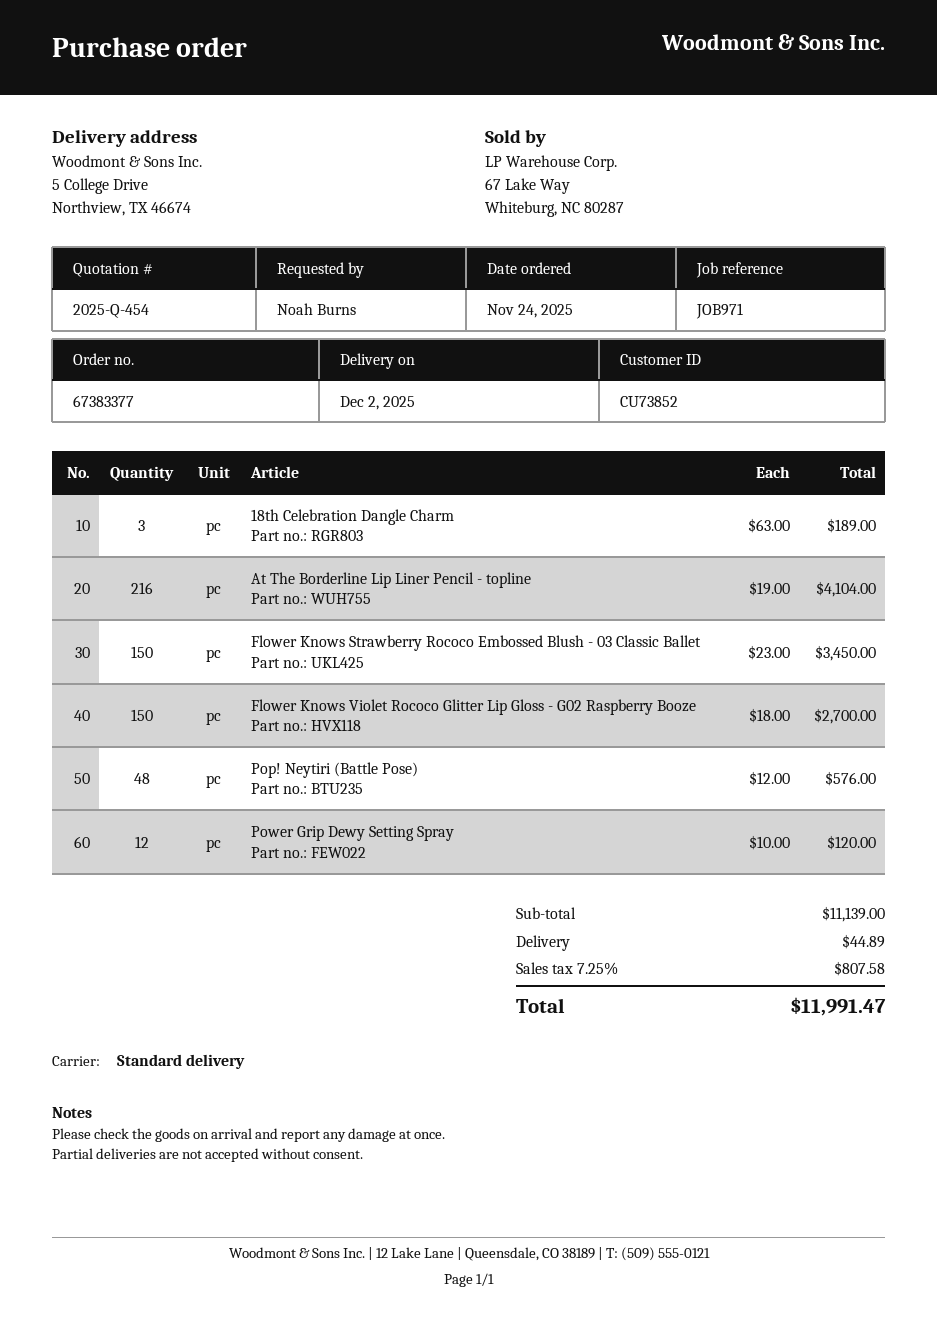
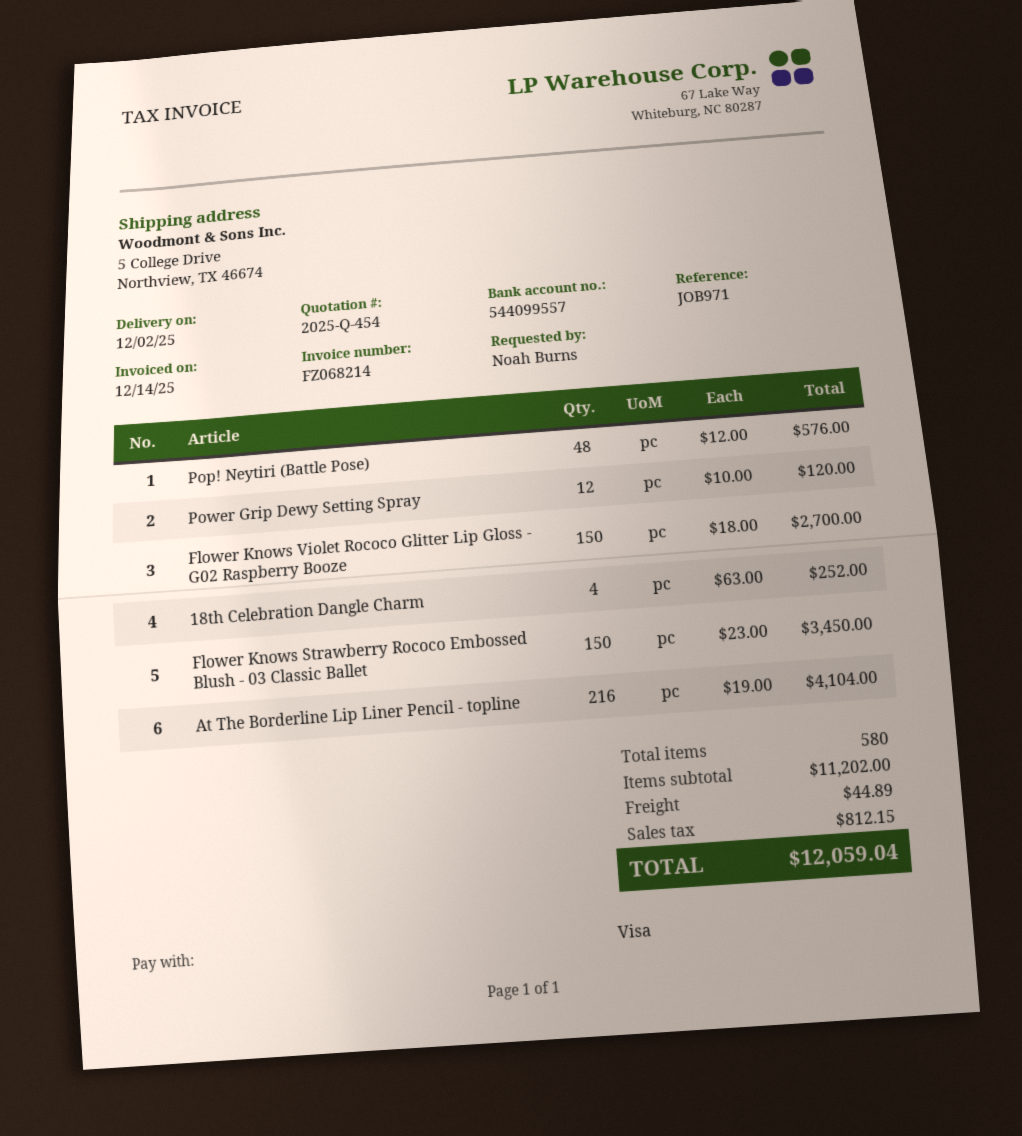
18th Celebration Dangle Charm: 3 x 63.00 = 189.00 -> 4 x 63.00 = 252.00
subtotal: 11139.00 -> 11202.00
tax: 807.58 -> 812.15
total: 11991.47 -> 12059.04

